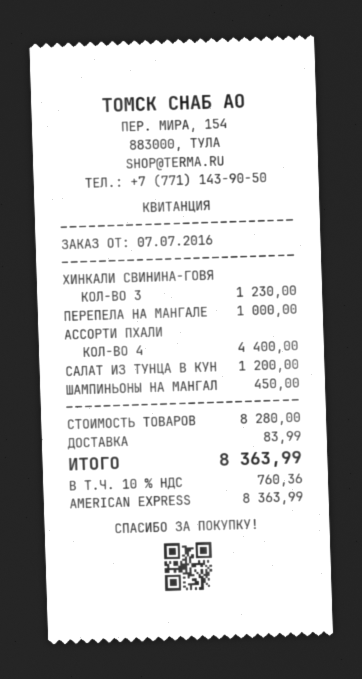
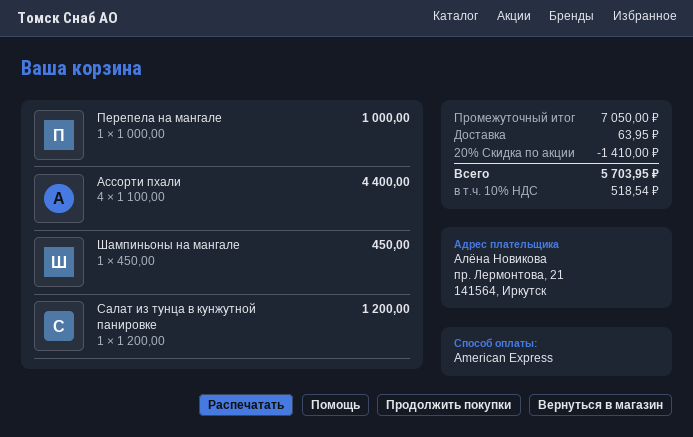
ХИНКАЛИ СВИНИНА-ГОВЯ: 3 for 1230.00 -> none
subtotal: 8280.00 -> 7050.00
discount: none -> 20% = 1410.00
shipping: 83.99 -> 63.95
tax: 10% = 760.36 -> 10% = 518.54
total: 8363.99 -> 5703.95

